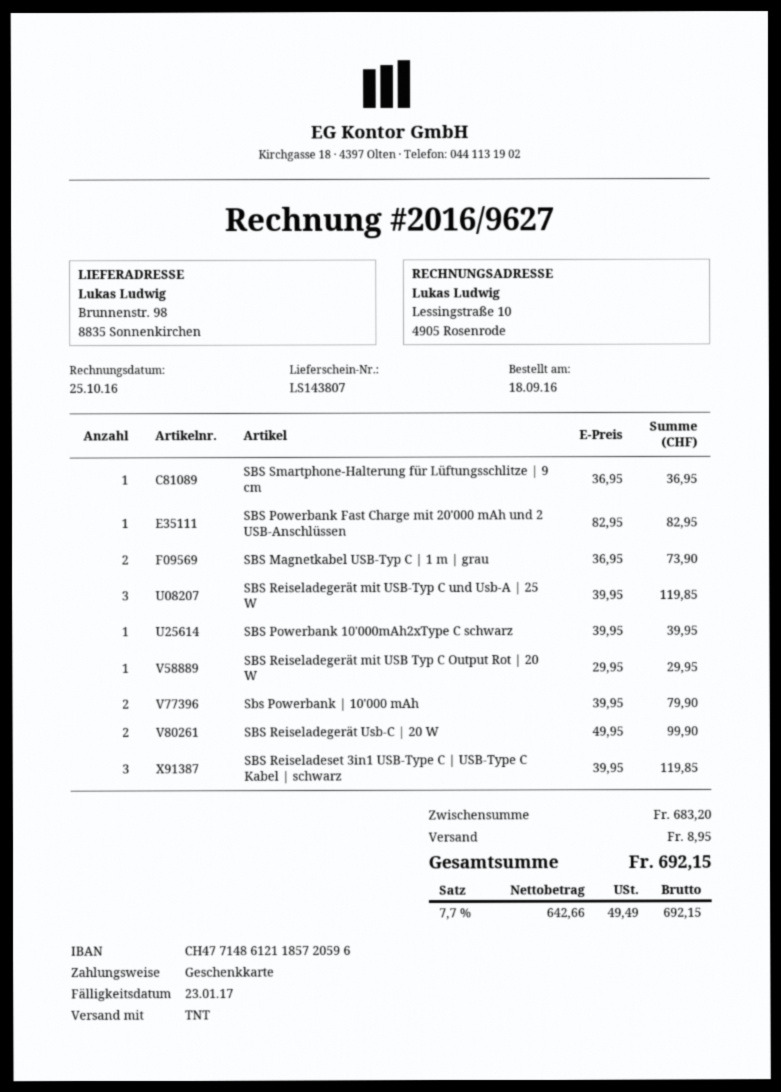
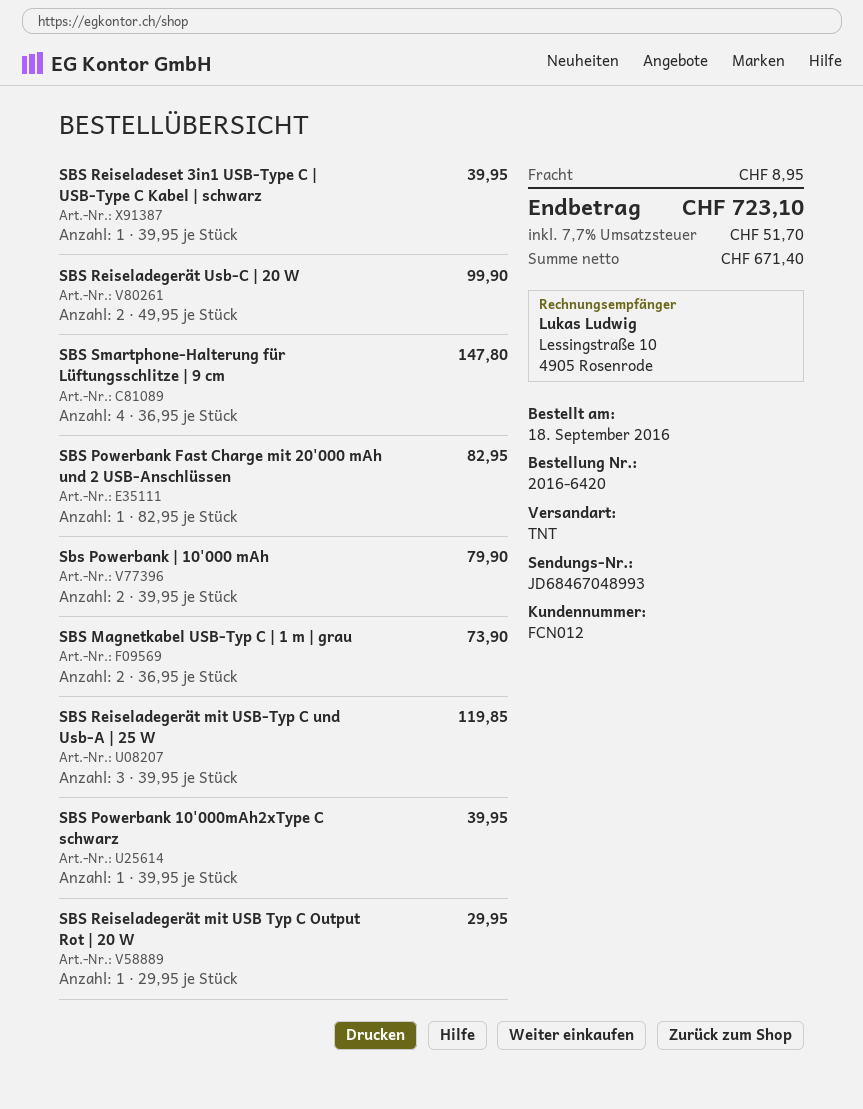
SBS Smartphone-Halterung für Lüftungsschlitze | 9 cm: 1 x 36.95 = 36.95 -> 4 x 36.95 = 147.80
SBS Reiseladeset 3in1 USB-Type C | USB-Type C Kabel | schwarz: 3 x 39.95 = 119.85 -> 1 x 39.95 = 39.95
net: 642.66 -> 671.40
tax: 7.7% = 49.49 -> 7.7% = 51.70
total: 692.15 -> 723.10

